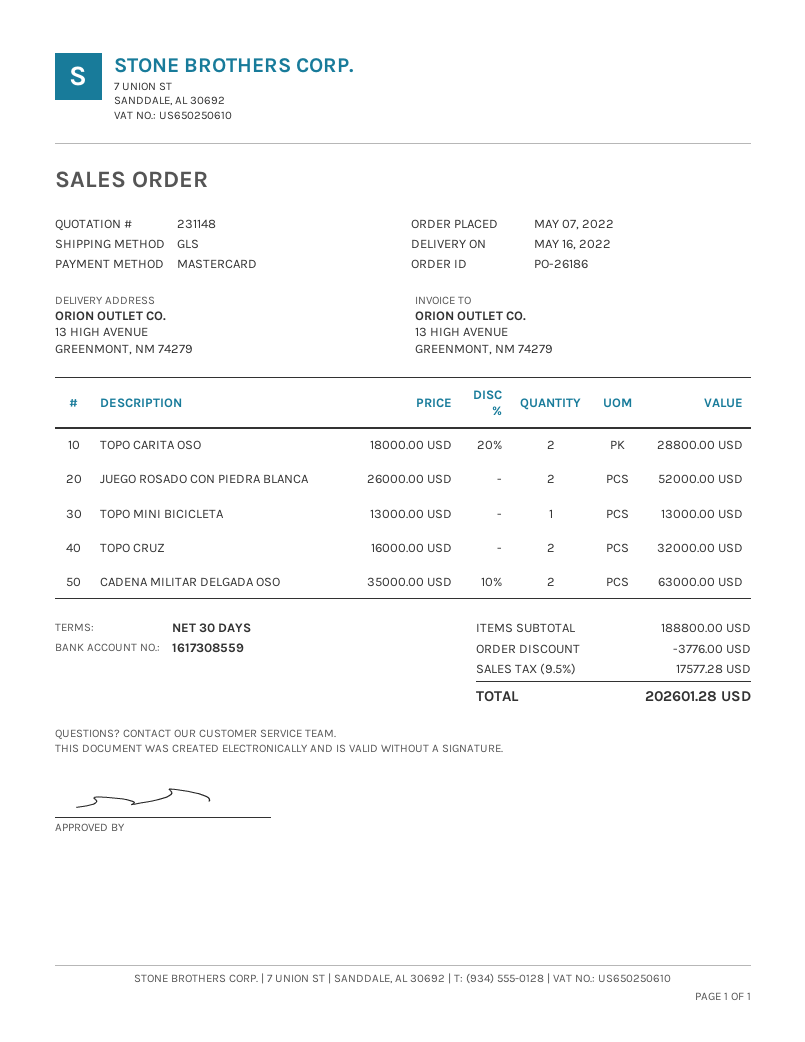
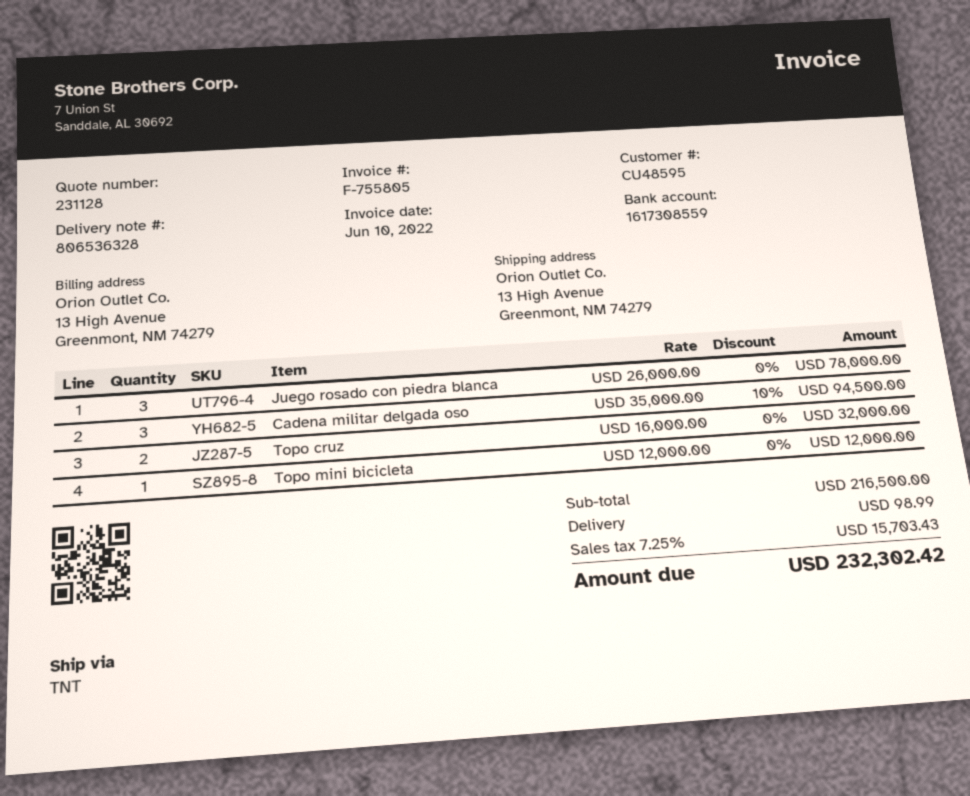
quote number: 231148 -> 231128
shipping method: GLS -> TNT
TOPO CARITA OSO: 2 x 18000.00 - 20% = 28800.00 -> none
JUEGO ROSADO CON PIEDRA BLANCA: 2 x 26000.00 = 52000.00 -> 3 x 26000.00 = 78000.00
TOPO MINI BICICLETA: 1 x 13000.00 = 13000.00 -> 1 x 12000.00 = 12000.00
CADENA MILITAR DELGADA OSO: 2 x 35000.00 - 10% = 63000.00 -> 3 x 35000.00 - 10% = 94500.00
subtotal: 188800.00 -> 216500.00
discount: 3776.00 -> none
shipping: none -> 98.99
tax: 9.5% = 17577.28 -> 7.25% = 15703.43
total: 202601.28 -> 232302.42

